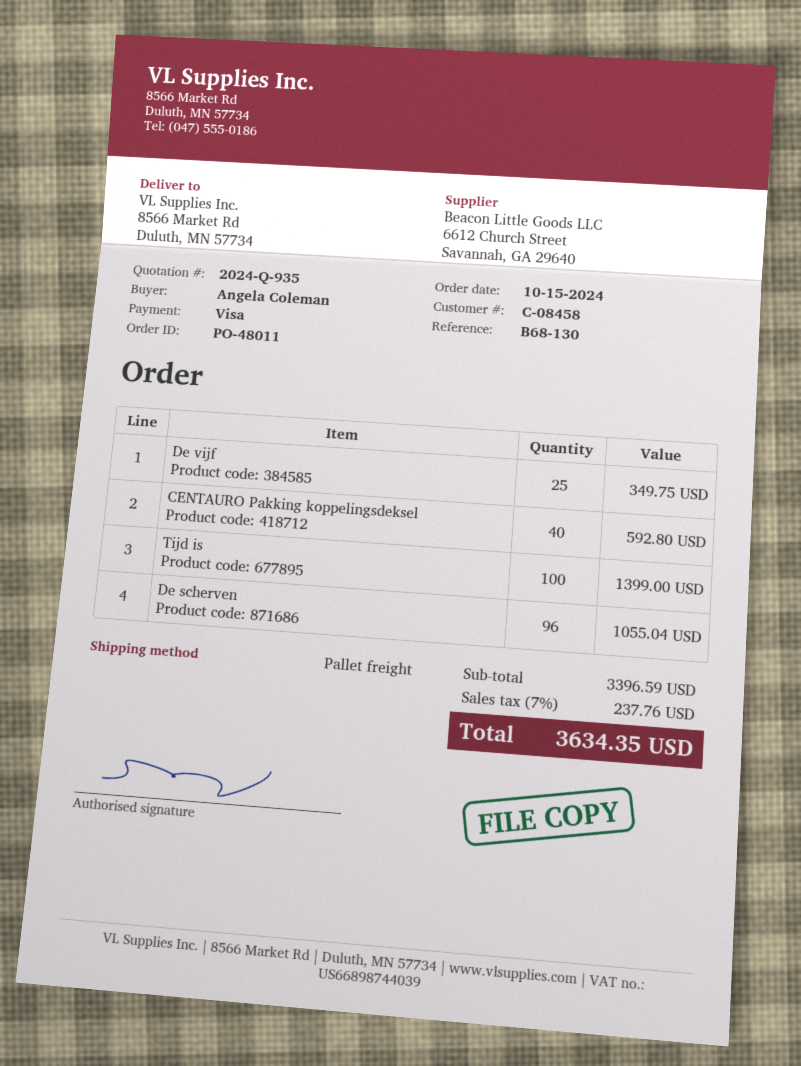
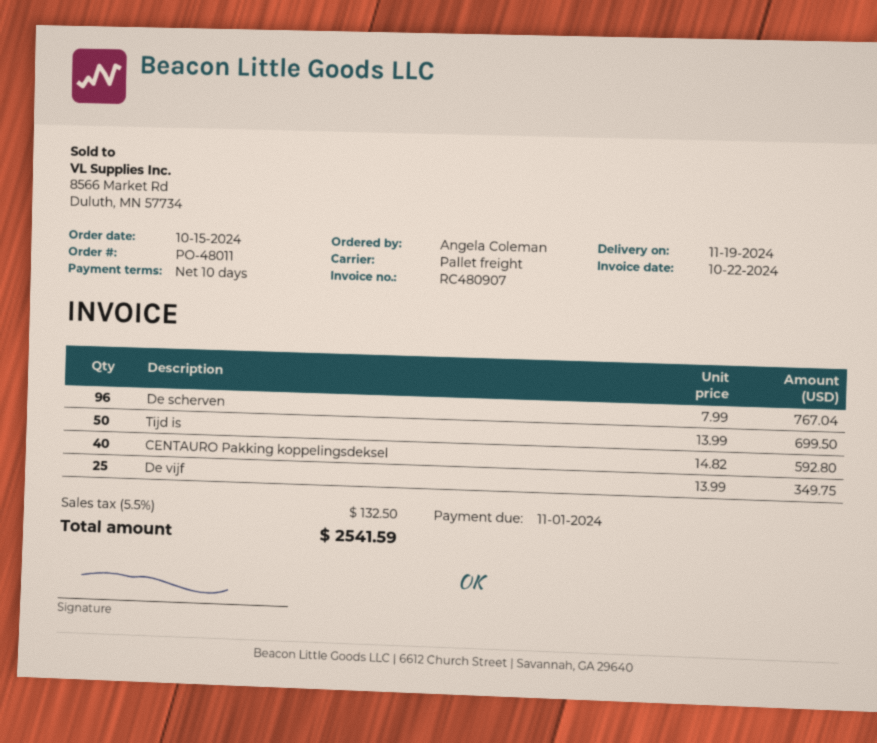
Tijd is: 100 for 1399.00 -> 50 for 699.50
De scherven: 96 for 1055.04 -> 96 for 767.04
tax: 7% = 237.76 -> 5.5% = 132.50
total: 3634.35 -> 2541.59

